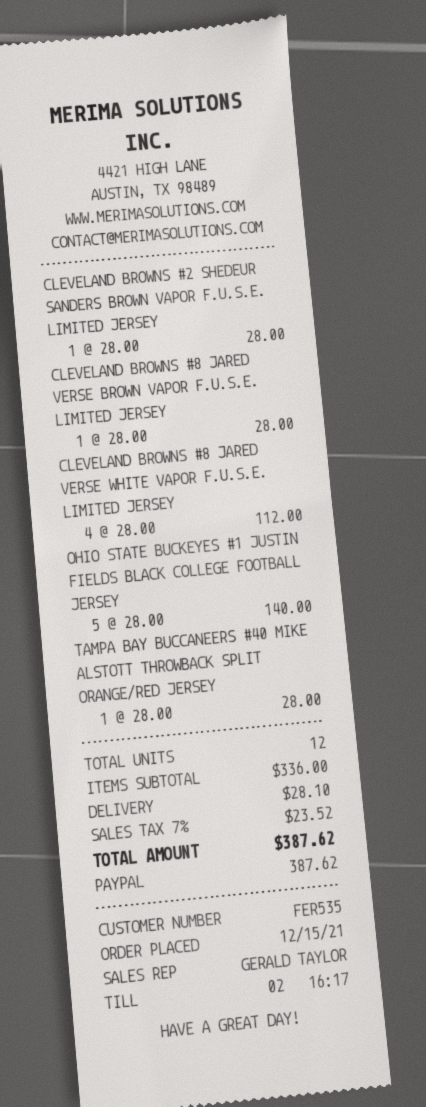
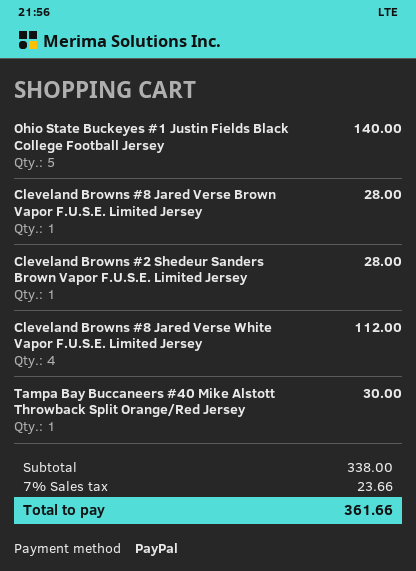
TAMPA BAY BUCCANEERS #40 MIKE ALSTOTT THROWBACK SPLIT ORANGE/RED JERSEY: 1 for 28.00 -> 1 for 30.00
subtotal: 336.00 -> 338.00
shipping: 28.10 -> none
tax: 7% = 23.52 -> 7% = 23.66
total: 387.62 -> 361.66

